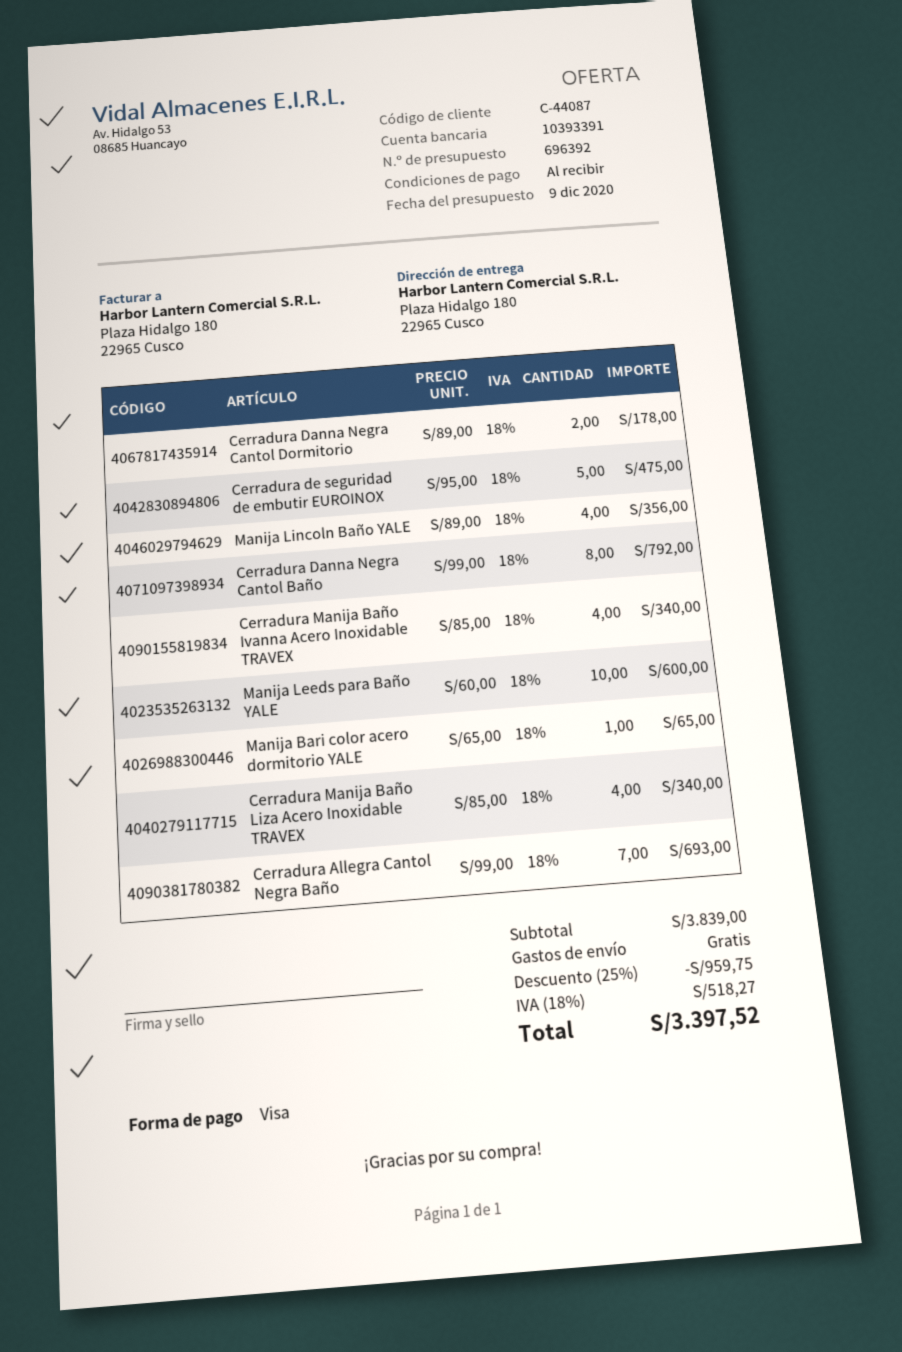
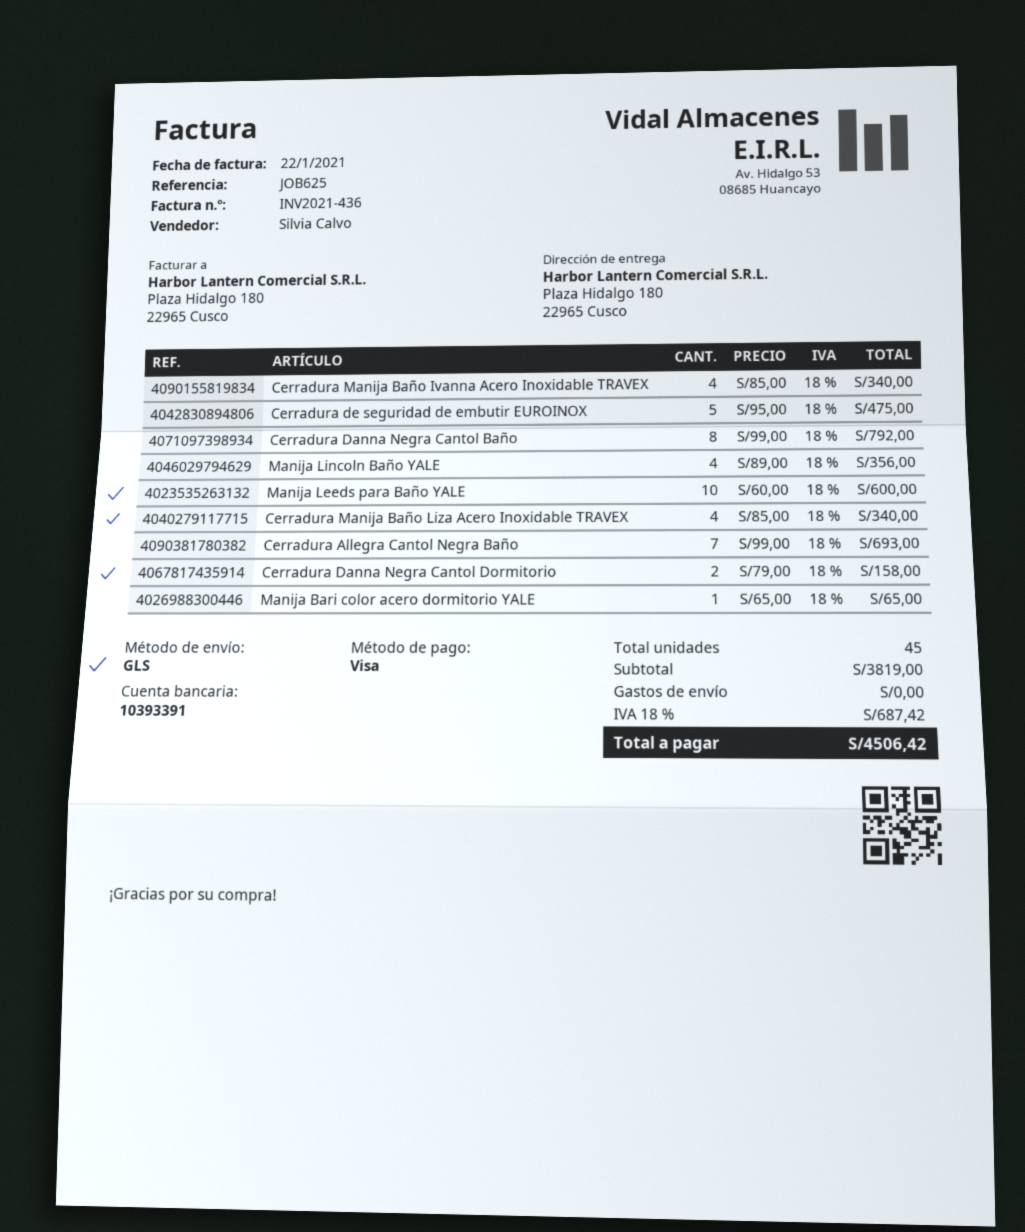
Cerradura Danna Negra Cantol Dormitorio: 2 x 89.00 = 178.00 -> 2 x 79.00 = 158.00
subtotal: 3839.00 -> 3819.00
discount: 25% = 959.75 -> none
tax: 18% = 518.27 -> 18% = 687.42
total: 3397.52 -> 4506.42

